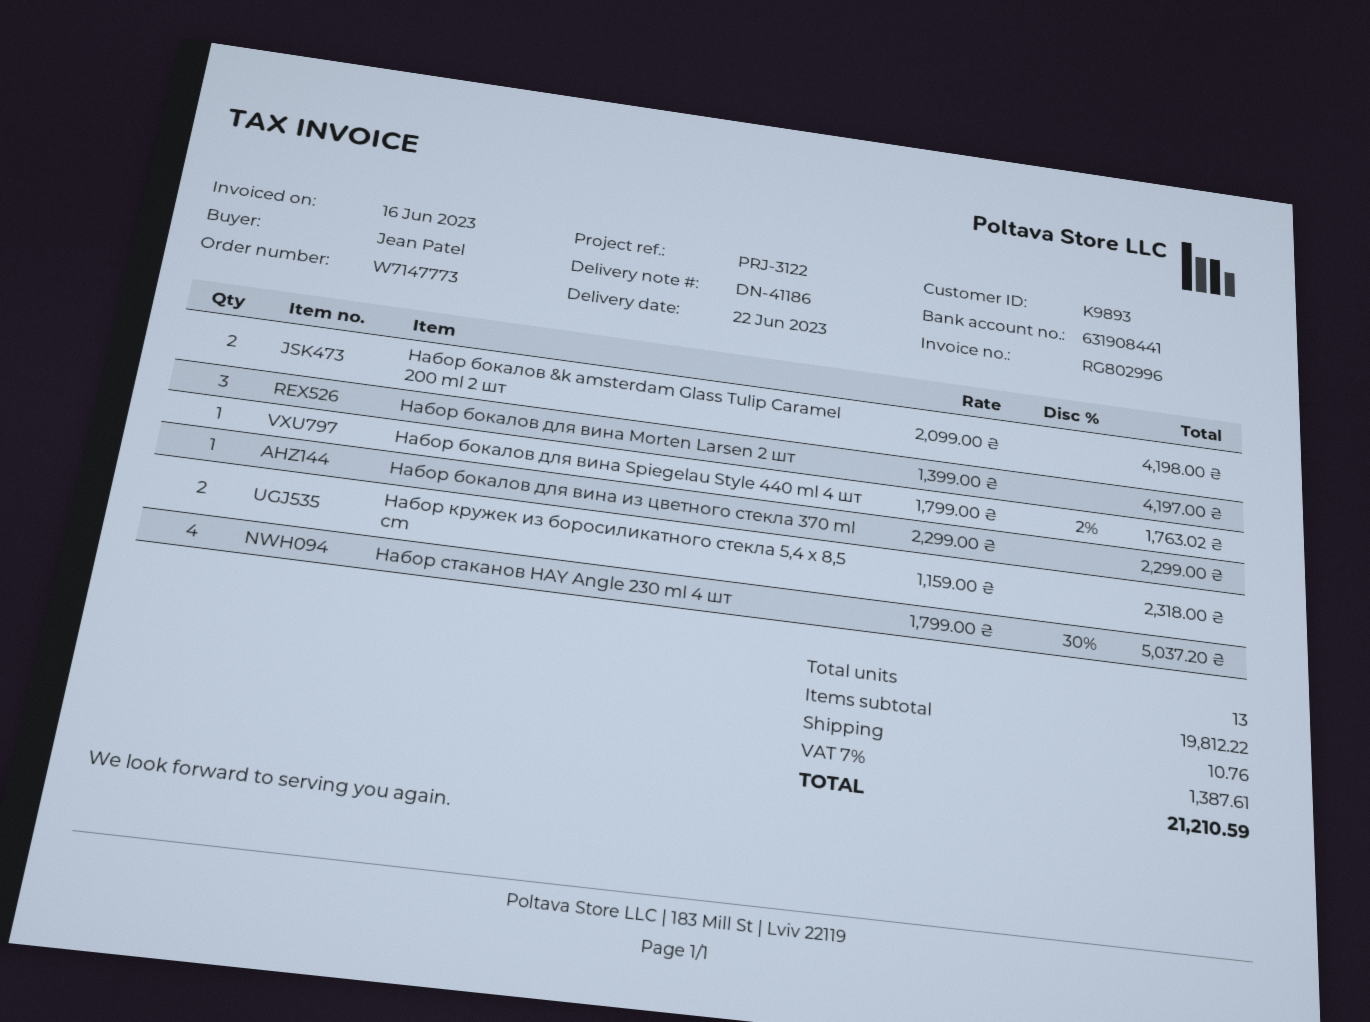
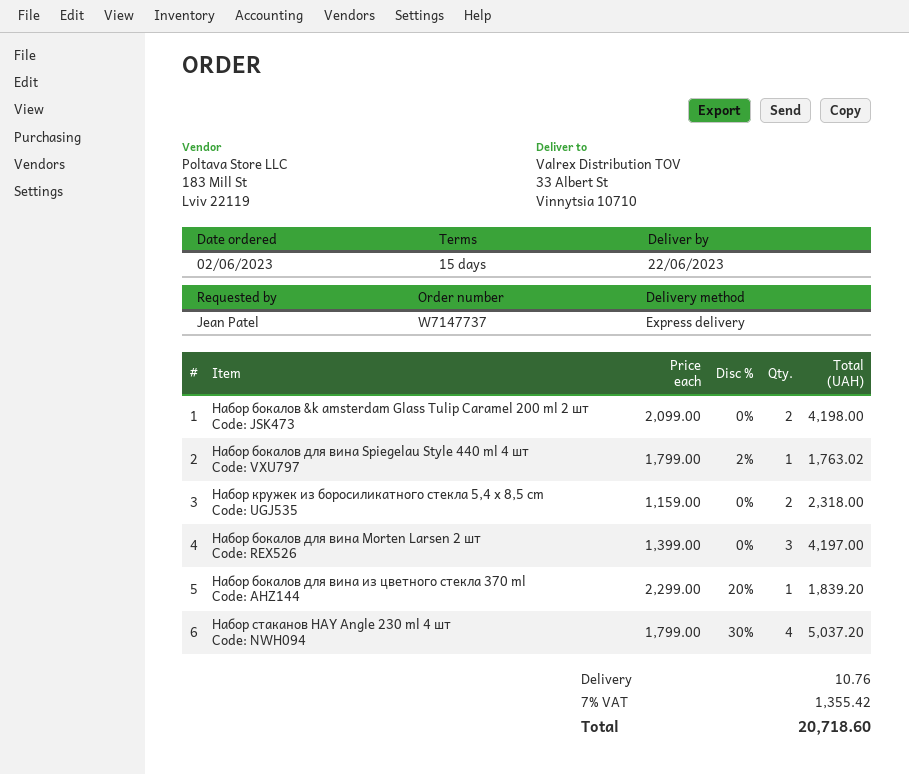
order number: W7147773 -> W7147737
Набор бокалов для вина из цветного стекла 370 ml: 1 x 2299.00 = 2299.00 -> 1 x 2299.00 - 20% = 1839.20
tax: 7% = 1387.61 -> 7% = 1355.42
total: 21210.59 -> 20718.60

